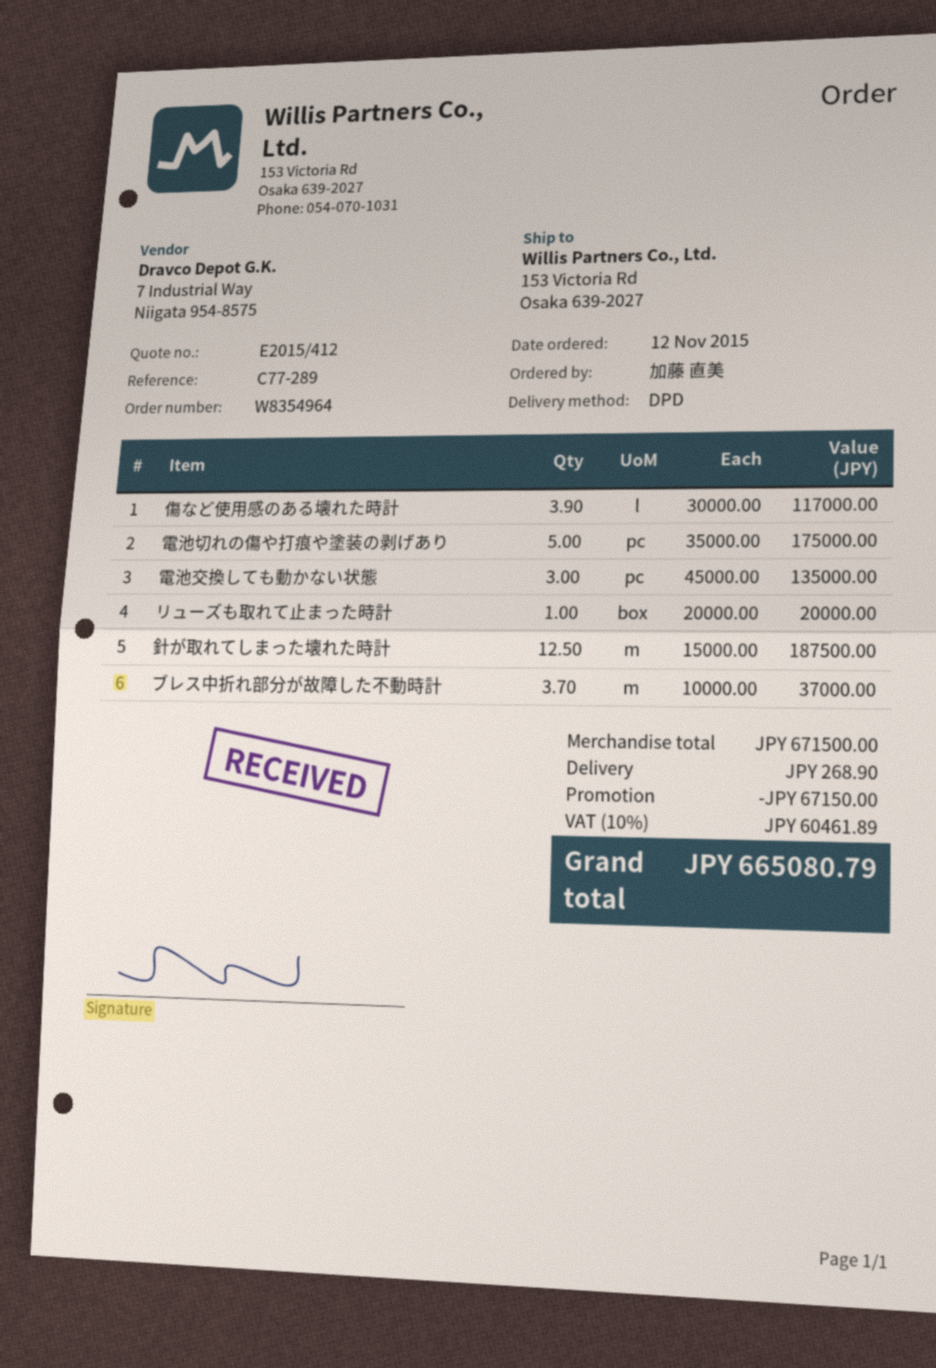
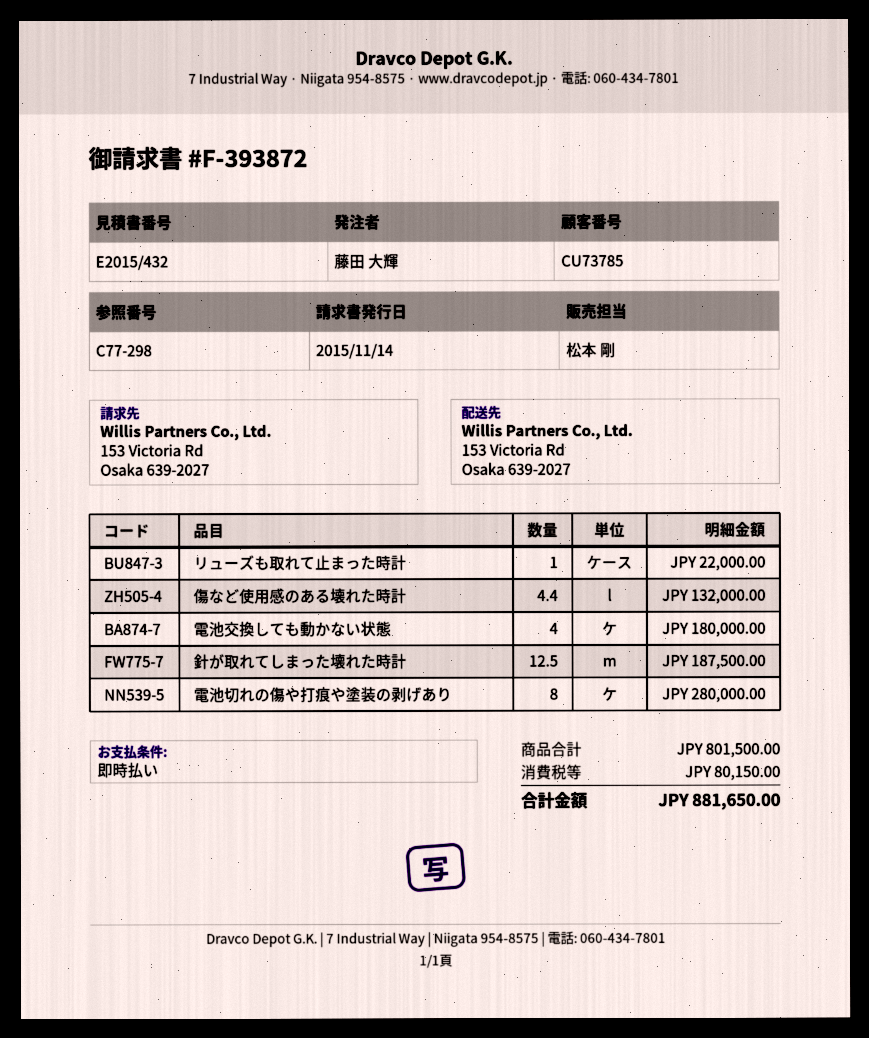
quote number: E2015/412 -> E2015/432
reference: C77-289 -> C77-298
ordered by: 加藤 直美 -> 藤田 大輝
傷など使用感のある壊れた時計: 3.9 for 117000.00 -> 4.4 for 132000.00
電池切れの傷や打痕や塗装の剥げあり: 5 for 175000.00 -> 8 for 280000.00
電池交換しても動かない状態: 3 for 135000.00 -> 4 for 180000.00
リューズも取れて止まった時計: 1 for 20000.00 -> 1 for 22000.00
ブレス中折れ部分が故障した不動時計: 3.7 for 37000.00 -> none
subtotal: 671500.00 -> 801500.00
discount: 67150.00 -> none
shipping: 268.90 -> none
tax: 60461.89 -> 80150.00
total: 665080.79 -> 881650.00

